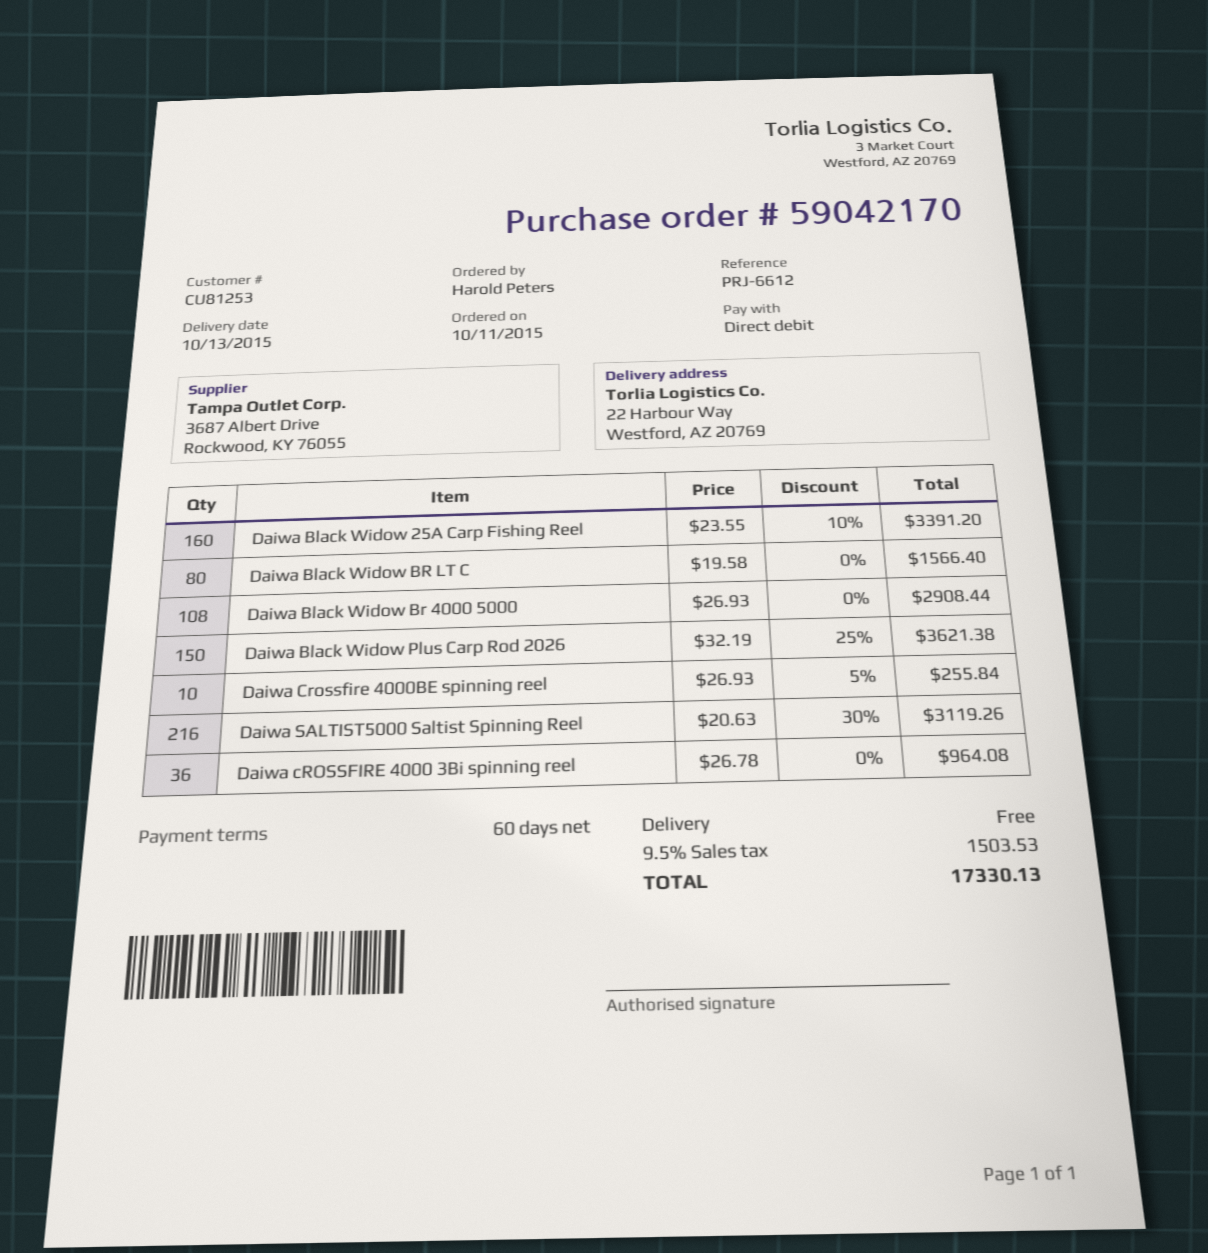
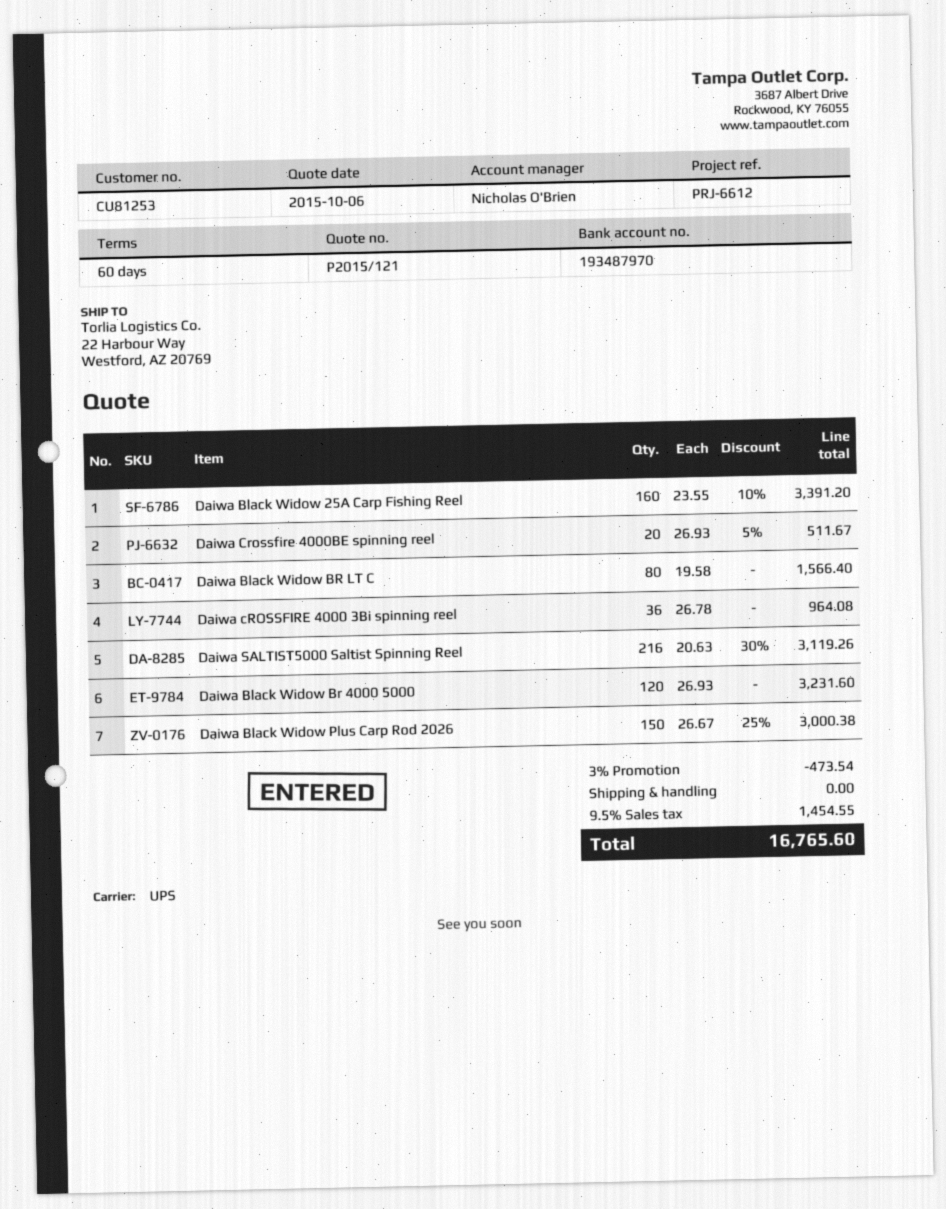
Daiwa Black Widow Br 4000 5000: 108 x 26.93 = 2908.44 -> 120 x 26.93 = 3231.60
Daiwa Black Widow Plus Carp Rod 2026: 150 x 32.19 - 25% = 3621.38 -> 150 x 26.67 - 25% = 3000.38
Daiwa Crossfire 4000BE spinning reel: 10 x 26.93 - 5% = 255.84 -> 20 x 26.93 - 5% = 511.67
discount: none -> 3% = 473.54
tax: 9.5% = 1503.53 -> 9.5% = 1454.55
total: 17330.13 -> 16765.60

